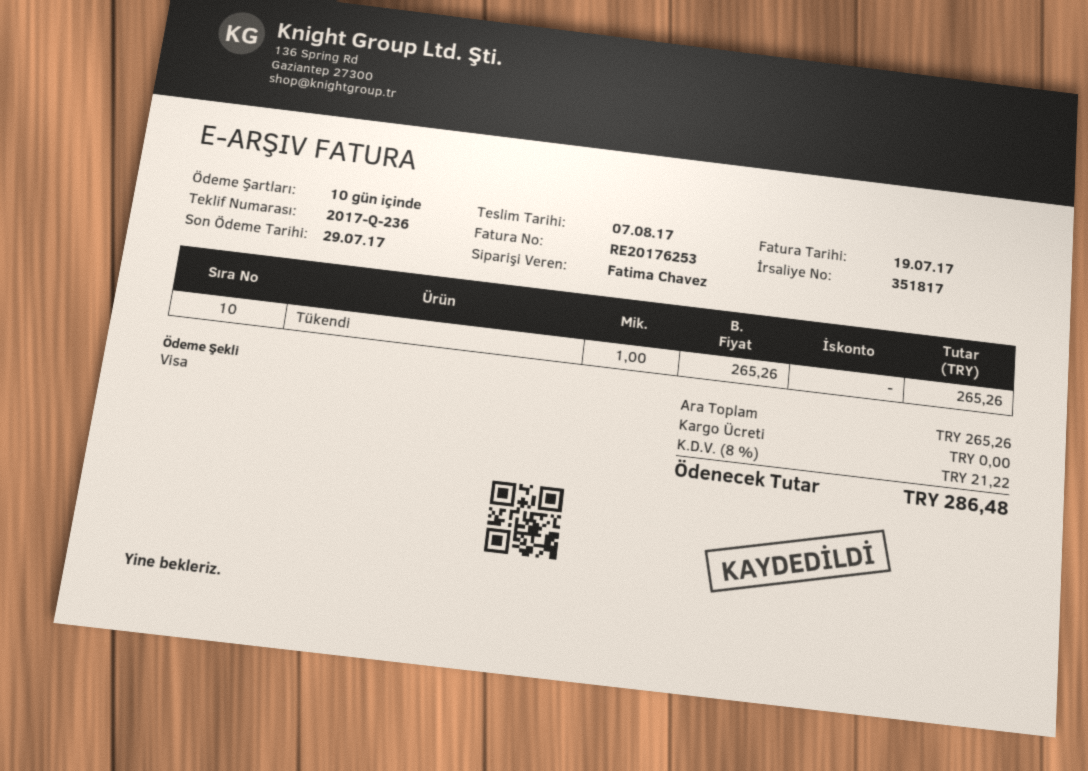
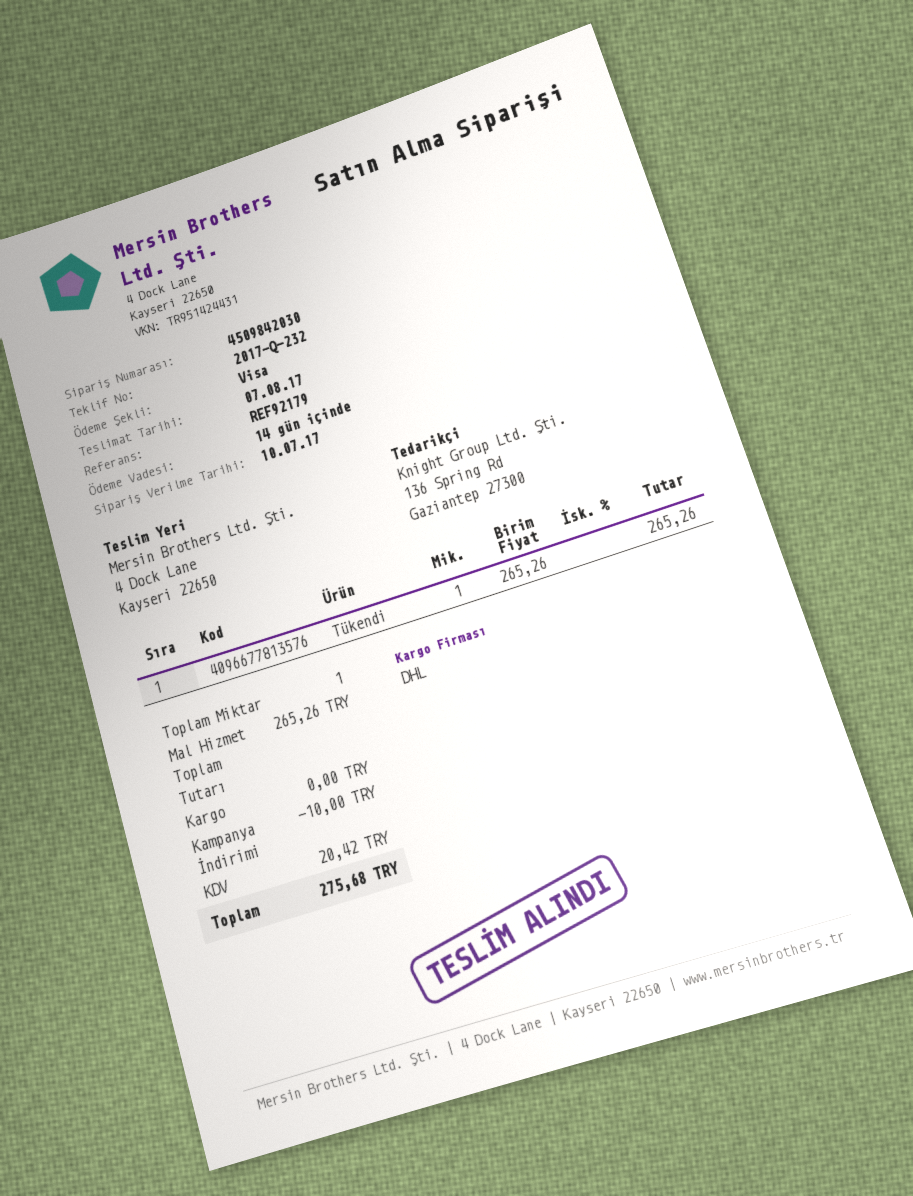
quote number: 2017-Q-236 -> 2017-Q-232
payment terms: 10 days -> 14 days
discount: none -> 10.00
tax: 21.22 -> 20.42
total: 286.48 -> 275.68

